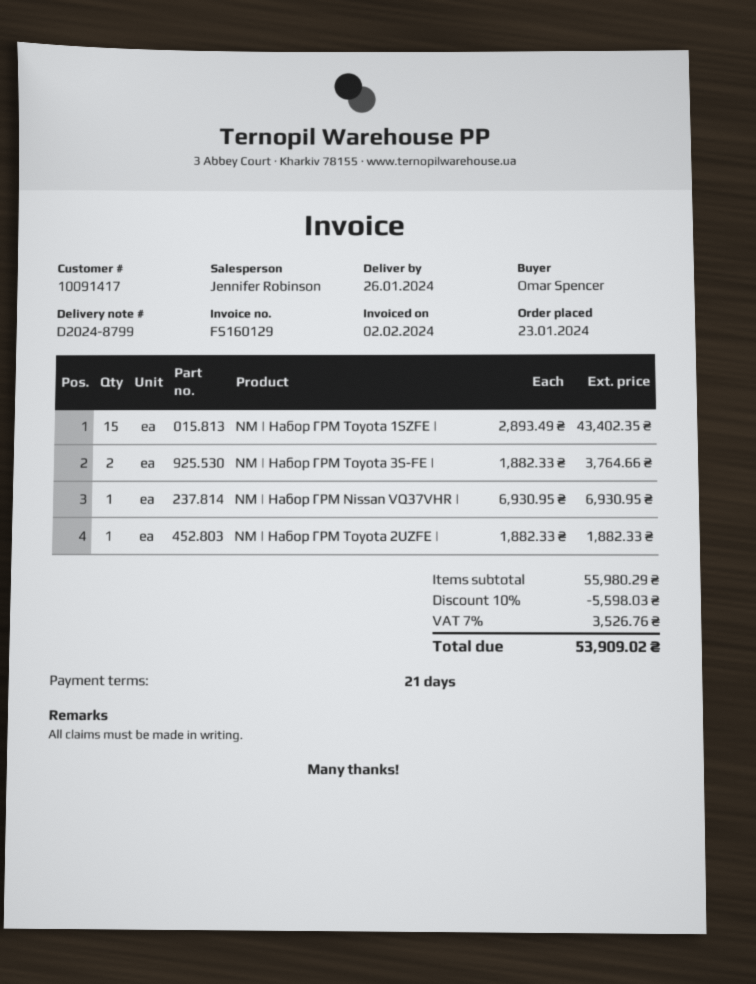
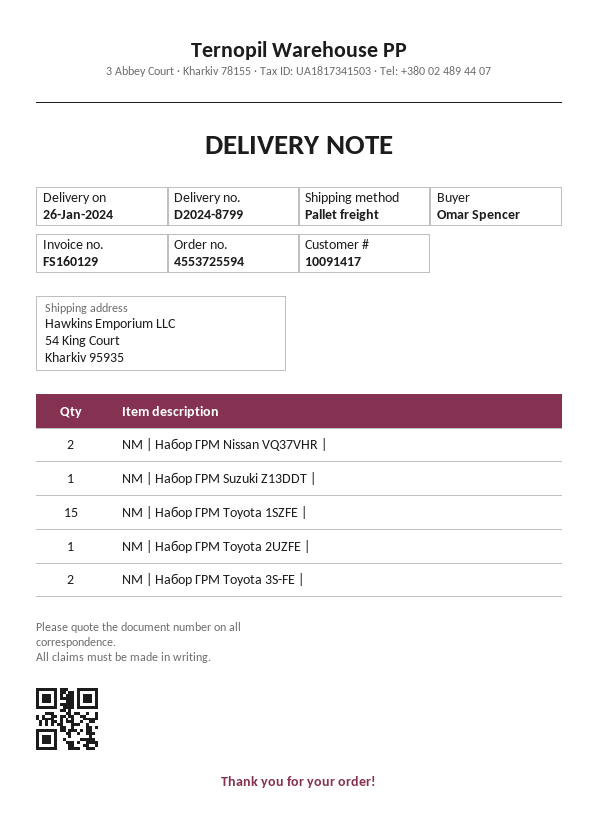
NM | Набор ГРМ Nissan VQ37VHR |: 1 -> 2
NM | Набор ГРМ Suzuki Z13DDT |: none -> 1

